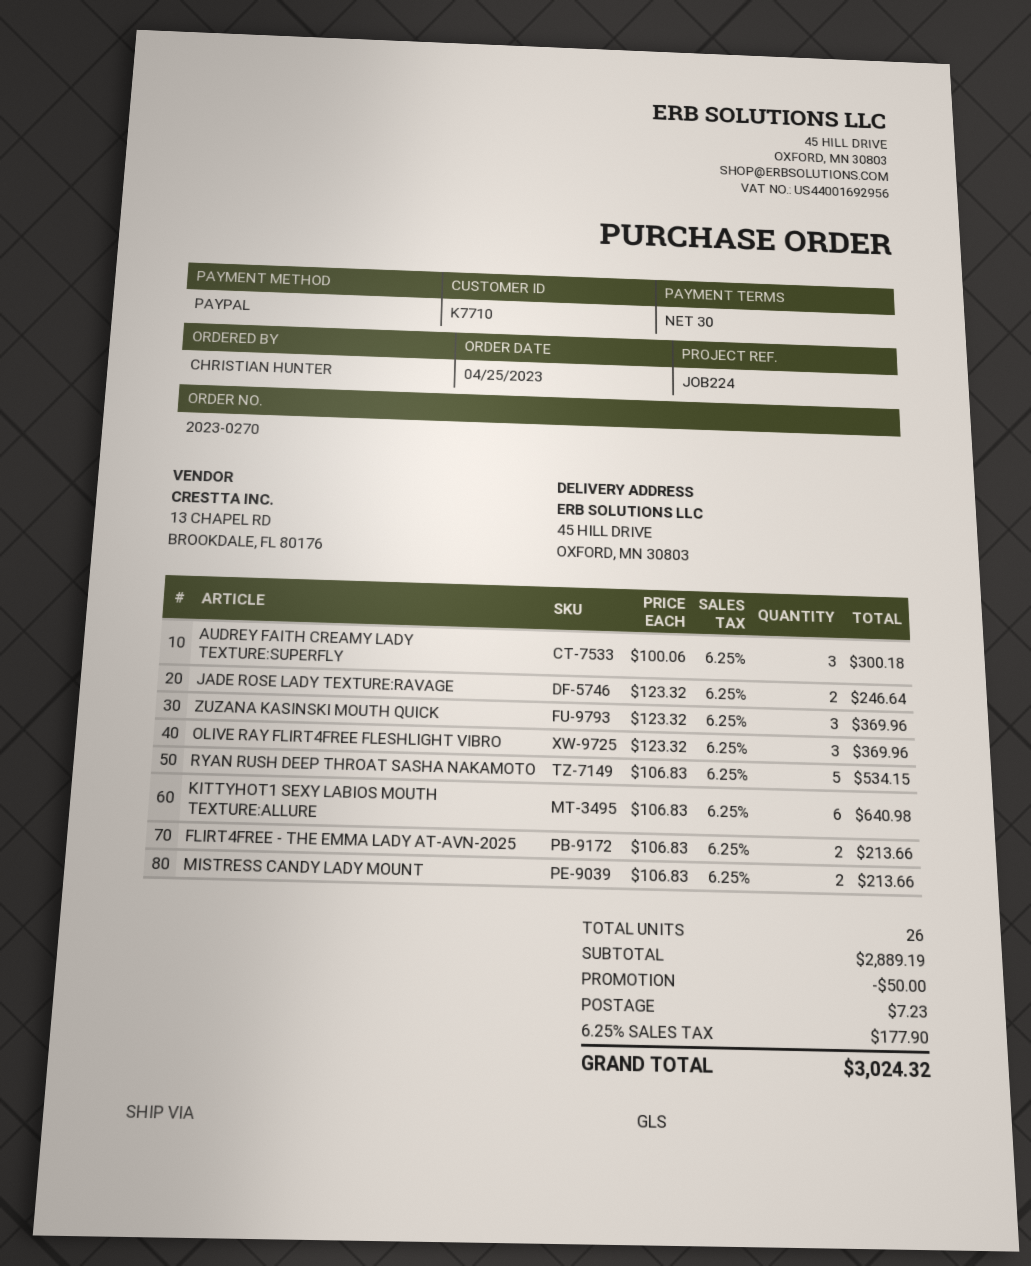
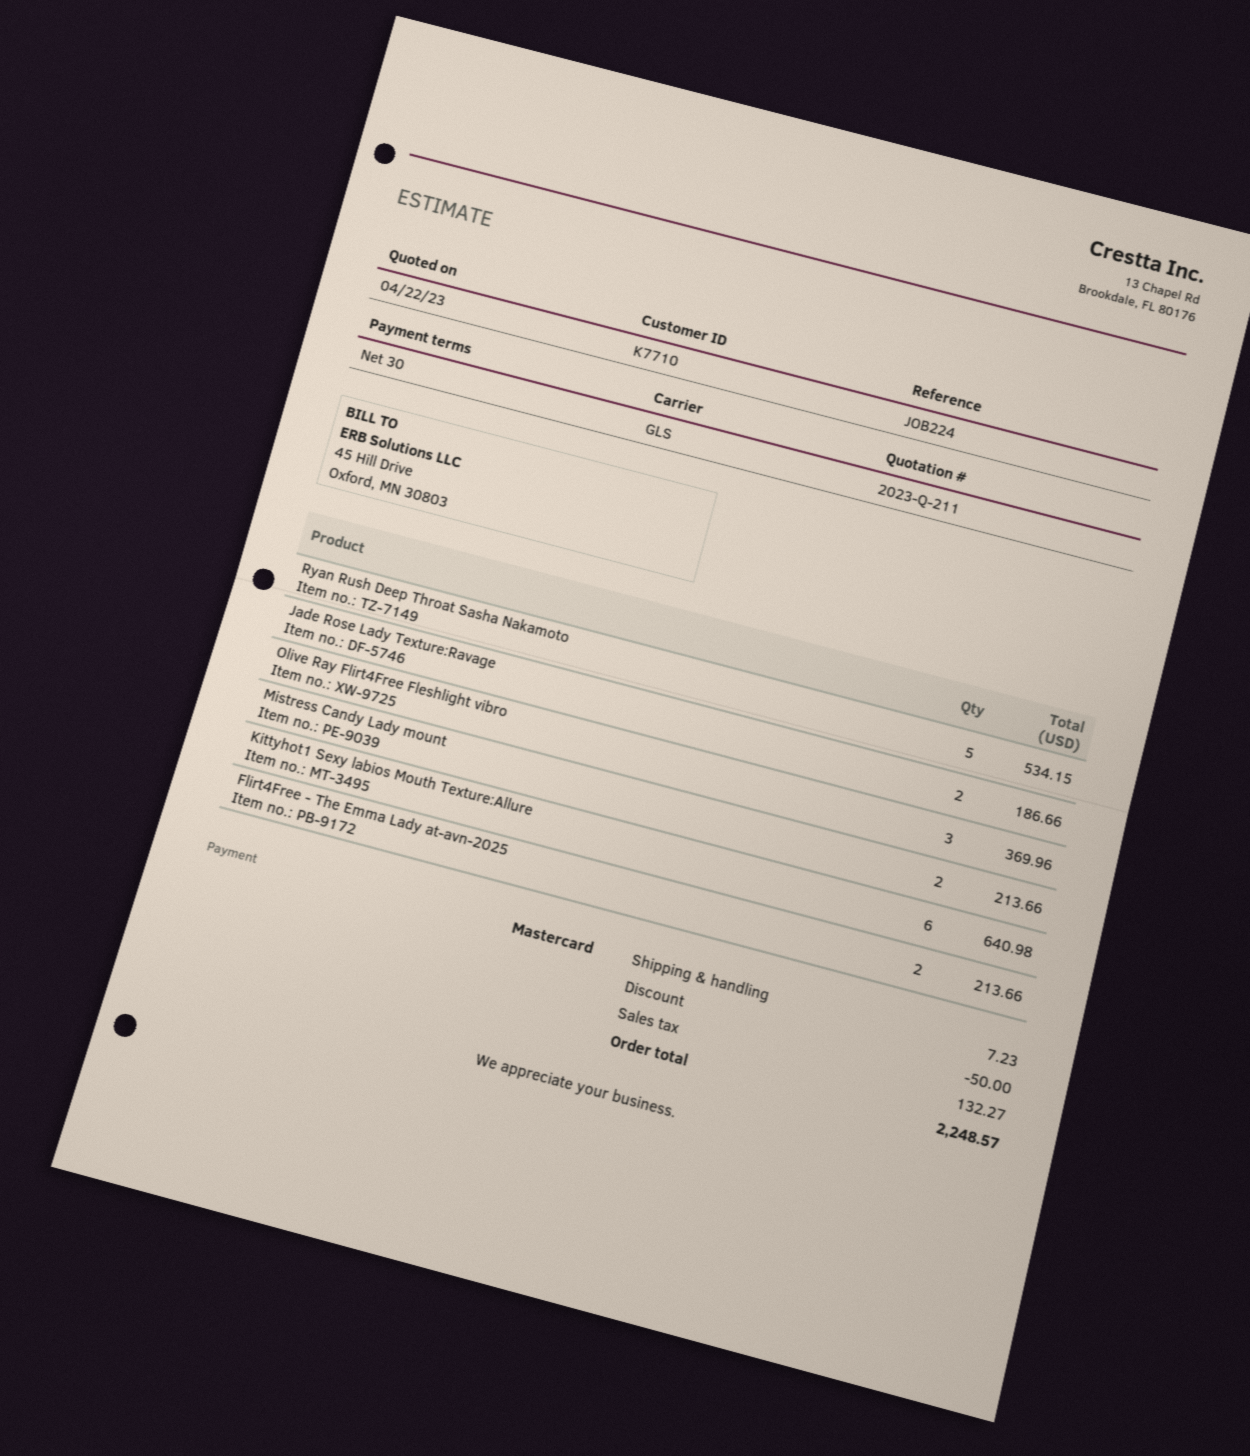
payment method: PayPal -> Mastercard
AUDREY FAITH CREAMY LADY TEXTURE:SUPERFLY: 3 for 300.18 -> none
JADE ROSE LADY TEXTURE:RAVAGE: 2 for 246.64 -> 2 for 186.66
ZUZANA KASINSKI MOUTH QUICK: 3 for 369.96 -> none
tax: 177.90 -> 132.27
total: 3024.32 -> 2248.57

